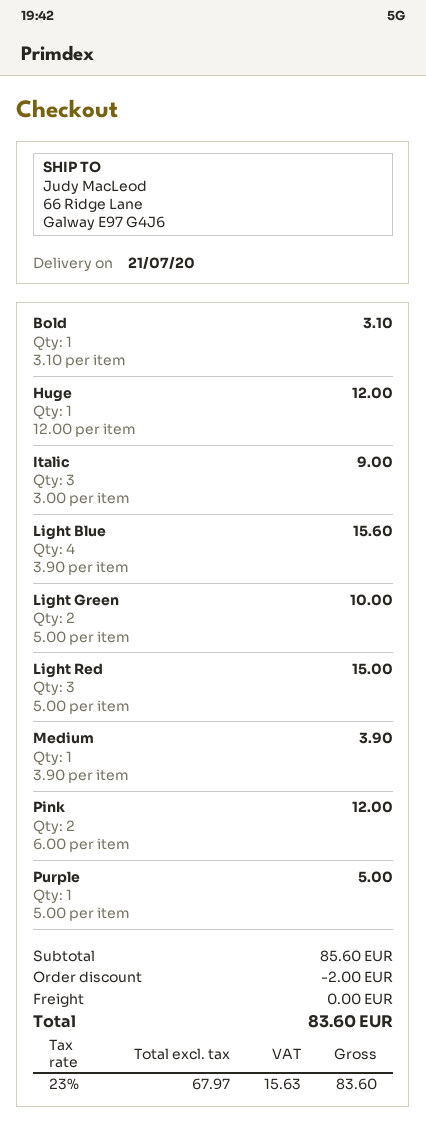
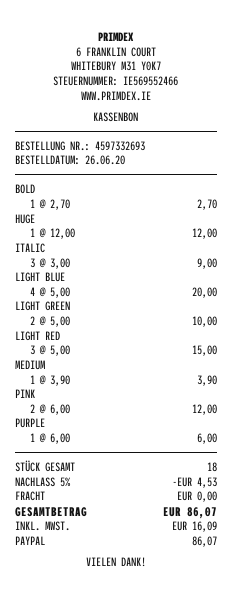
Bold: 1 x 3.10 = 3.10 -> 1 x 2.70 = 2.70
Light Blue: 4 x 3.90 = 15.60 -> 4 x 5.00 = 20.00
Purple: 1 x 5.00 = 5.00 -> 1 x 6.00 = 6.00
discount: 2.00 -> 4.53
tax: 15.63 -> 16.09
total: 83.60 -> 86.07

